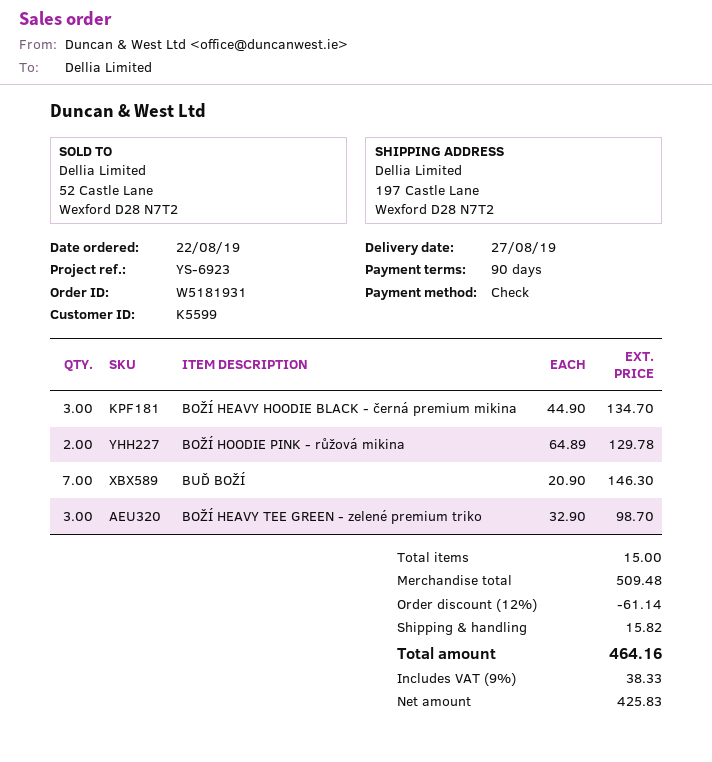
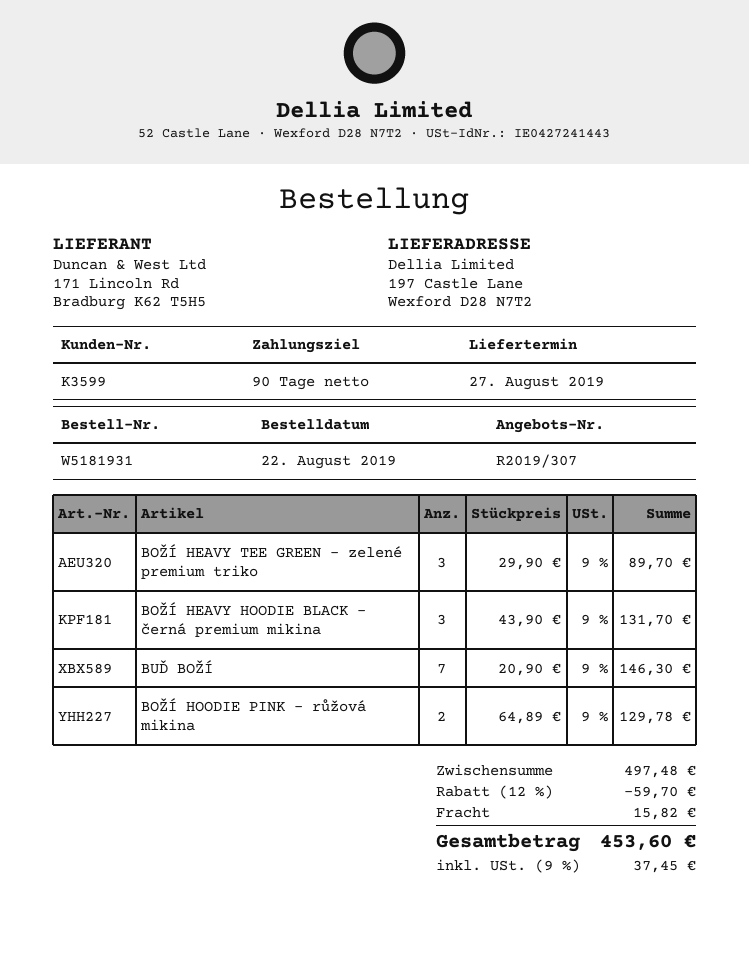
customer number: K5599 -> K3599
BOŽÍ HEAVY HOODIE BLACK - černá premium mikina: 3 x 44.90 = 134.70 -> 3 x 43.90 = 131.70
BOŽÍ HEAVY TEE GREEN - zelené premium triko: 3 x 32.90 = 98.70 -> 3 x 29.90 = 89.70
subtotal: 509.48 -> 497.48
discount: 12% = 61.14 -> 12% = 59.70
tax: 9% = 38.33 -> 9% = 37.45
total: 464.16 -> 453.60

